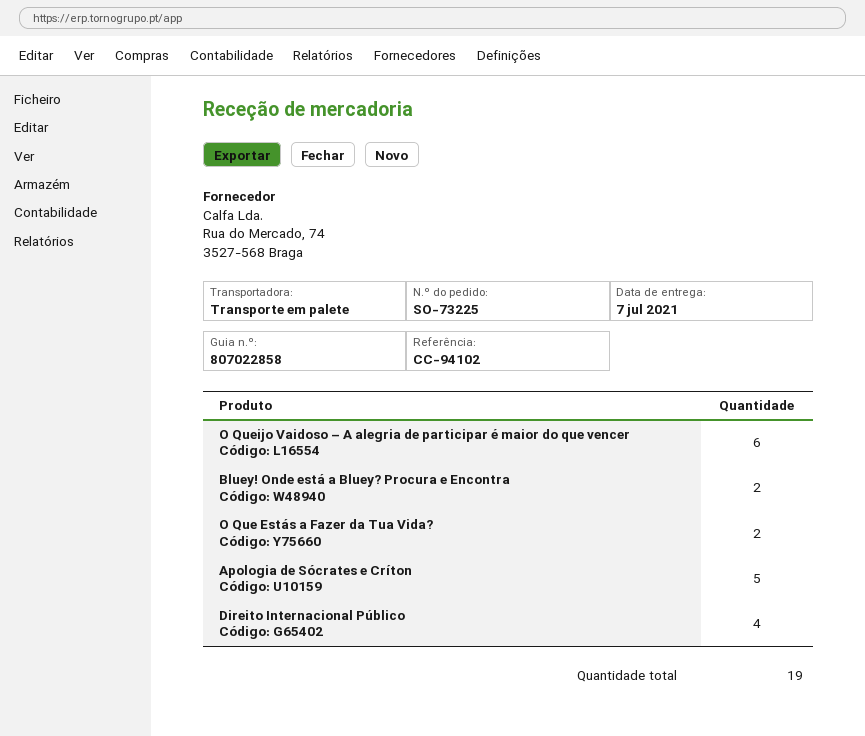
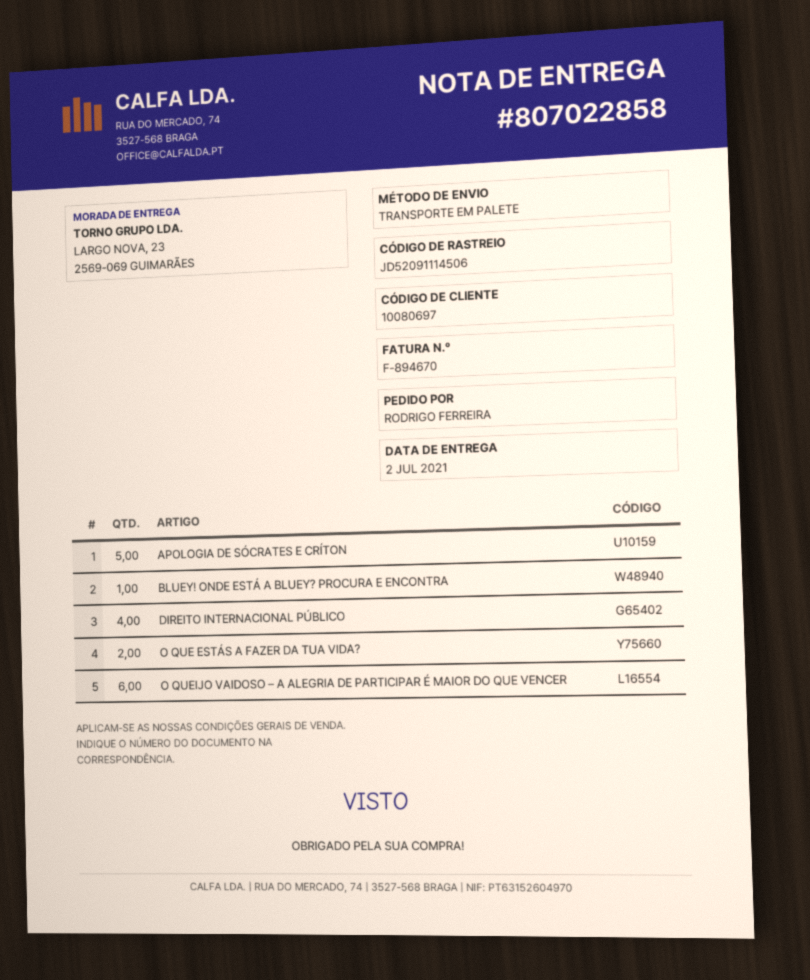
delivery date: 2021-07-07 -> 2021-07-02
Bluey! Onde está a Bluey? Procura e Encontra: 2 -> 1

